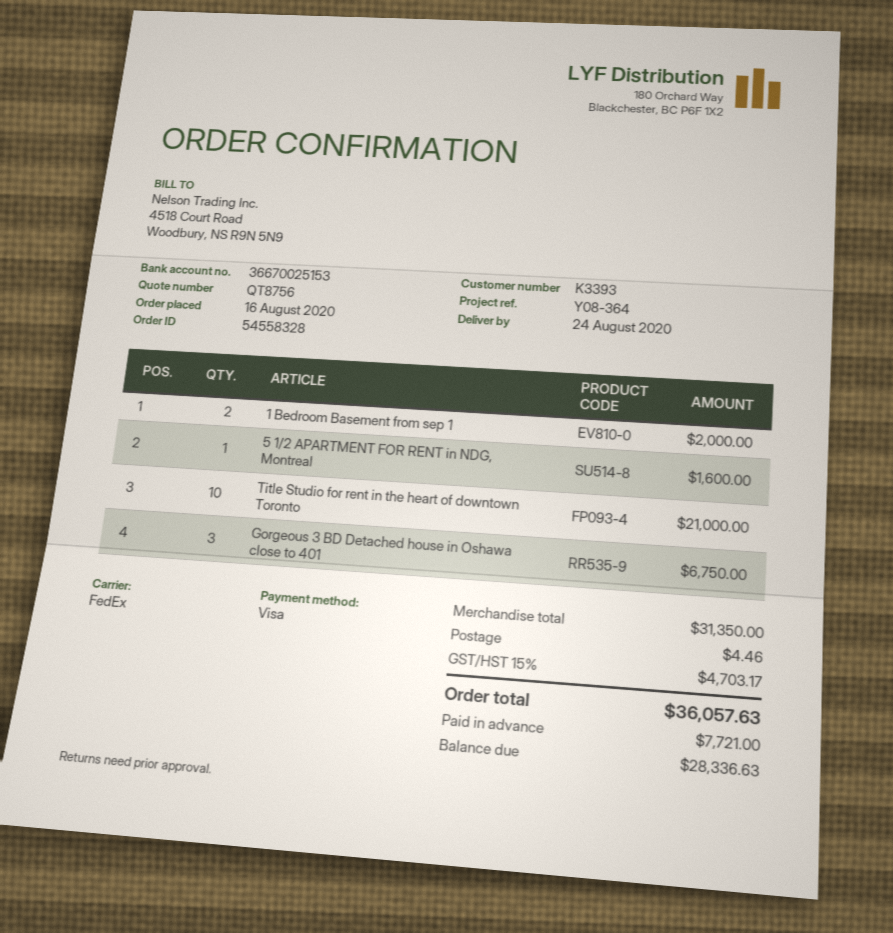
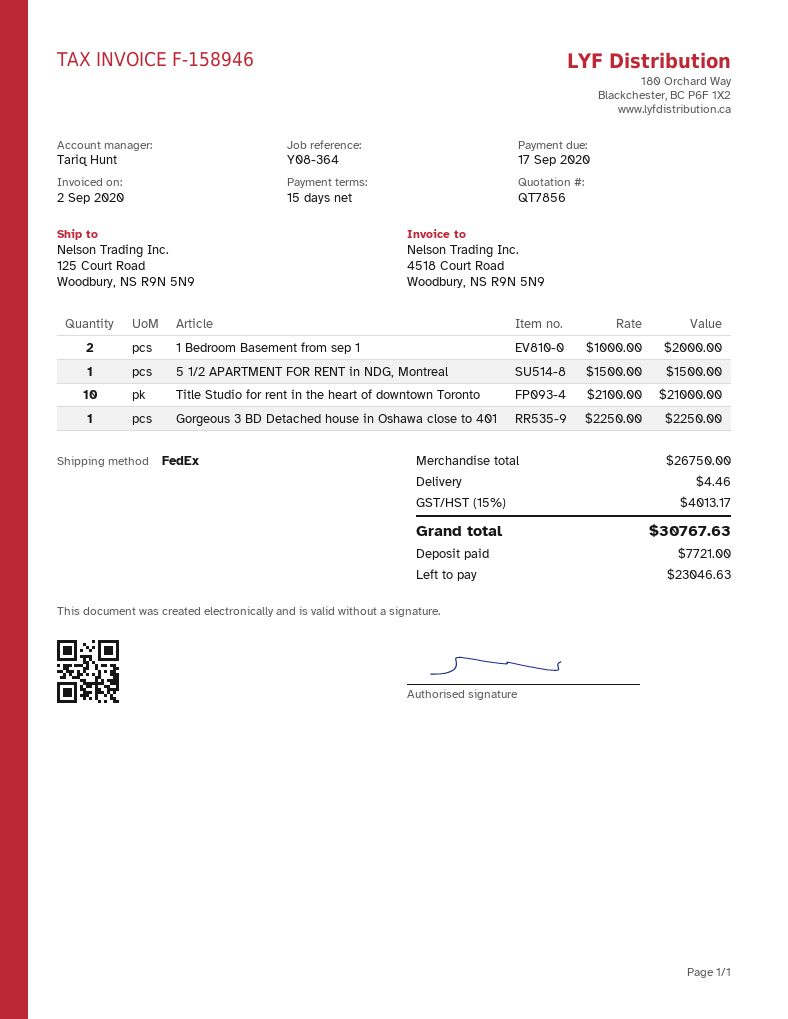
quote number: QT8756 -> QT7856
5 1/2 APARTMENT FOR RENT in NDG, Montreal: 1 for 1600.00 -> 1 for 1500.00
Gorgeous 3 BD Detached house in Oshawa close to 401: 3 for 6750.00 -> 1 for 2250.00
subtotal: 31350.00 -> 26750.00
tax: 15% = 4703.17 -> 15% = 4013.17
total: 36057.63 -> 30767.63
balance: 28336.63 -> 23046.63

